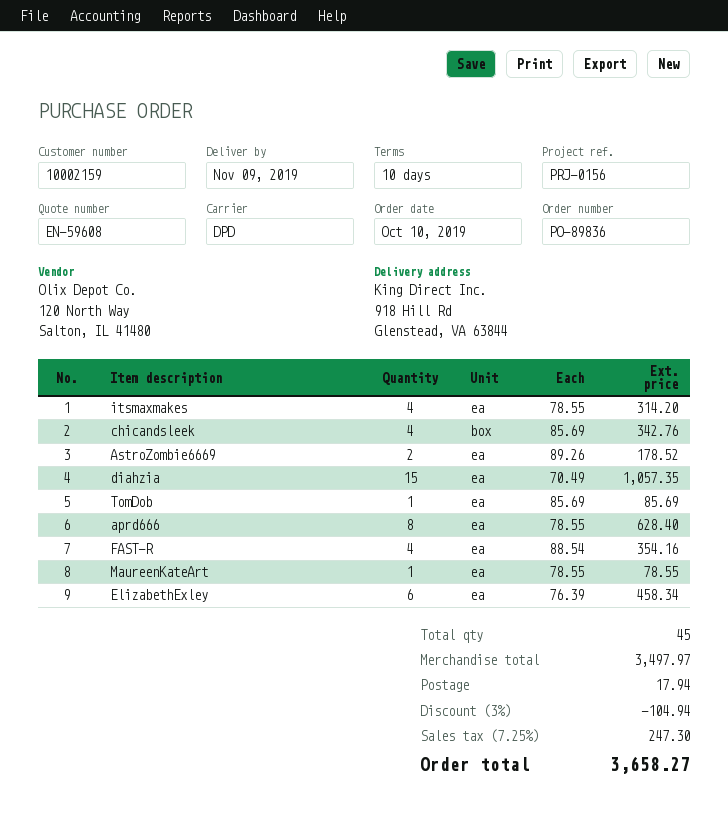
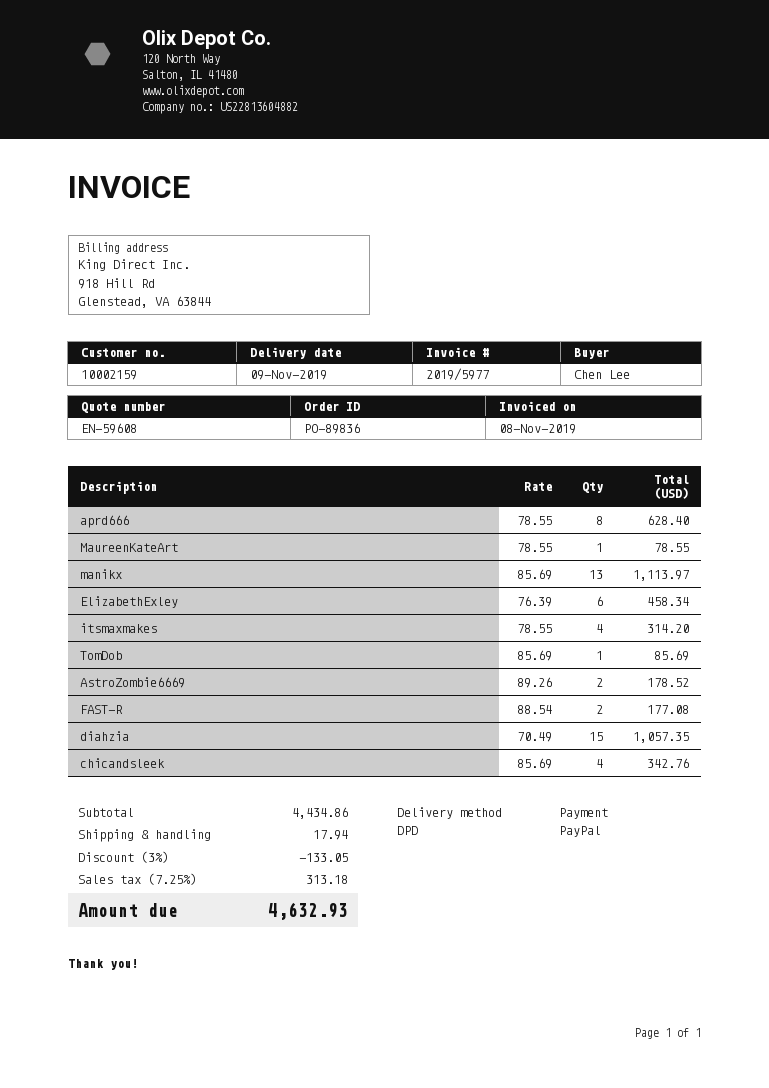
FAST-R: 4 x 88.54 = 354.16 -> 2 x 88.54 = 177.08
manikx: none -> 13 x 85.69 = 1113.97
subtotal: 3497.97 -> 4434.86
discount: 3% = 104.94 -> 3% = 133.05
tax: 7.25% = 247.30 -> 7.25% = 313.18
total: 3658.27 -> 4632.93

